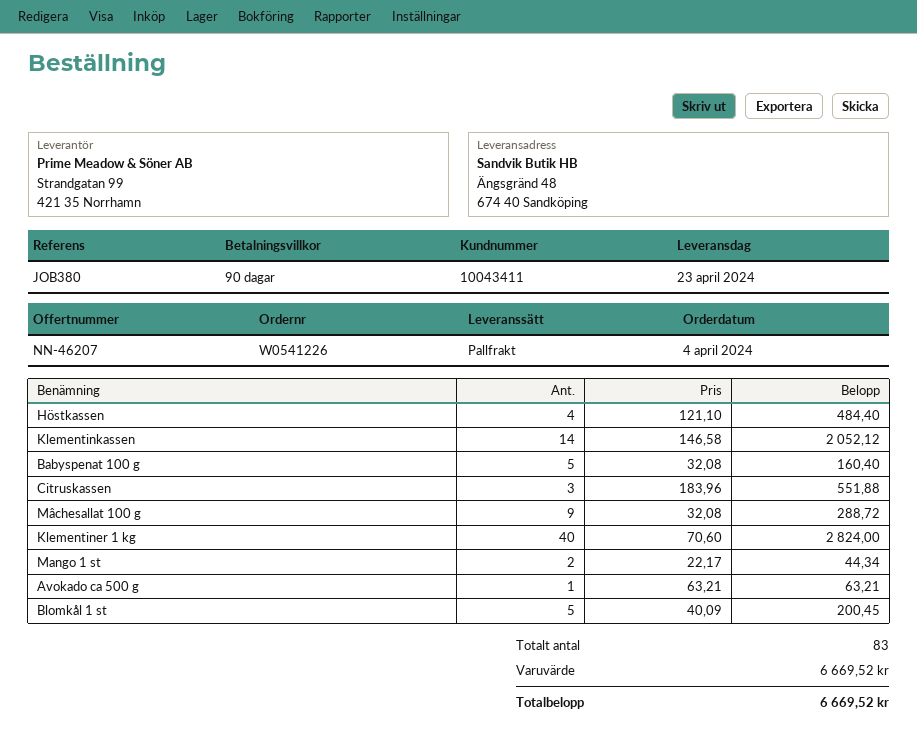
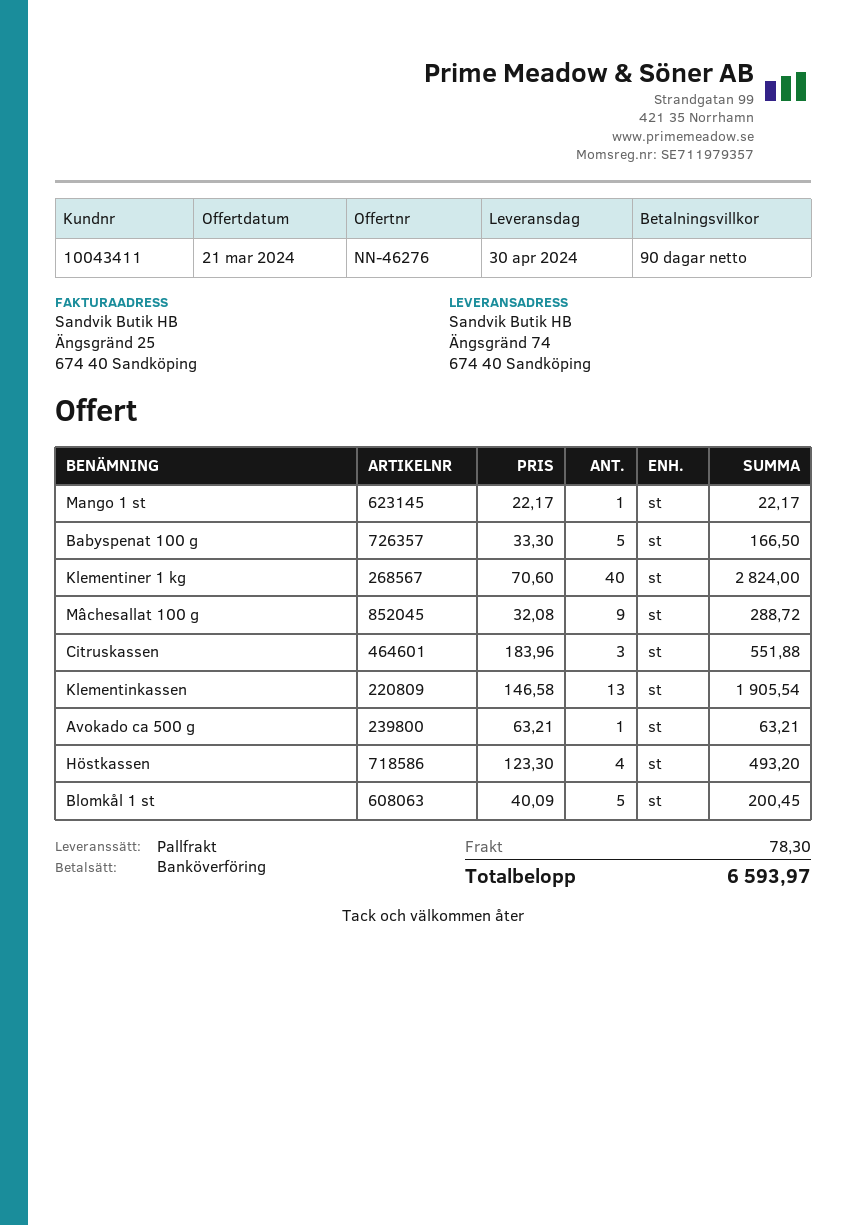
quote number: NN-46207 -> NN-46276
delivery date: 2024-04-23 -> 2024-04-30
ship to: Ängsgränd 48, 674 40 Sandköping -> Ängsgränd 74, 674 40 Sandköping
Höstkassen: 4 x 121.10 = 484.40 -> 4 x 123.30 = 493.20
Klementinkassen: 14 x 146.58 = 2052.12 -> 13 x 146.58 = 1905.54
Babyspenat 100 g: 5 x 32.08 = 160.40 -> 5 x 33.30 = 166.50
Mango 1 st: 2 x 22.17 = 44.34 -> 1 x 22.17 = 22.17
shipping: none -> 78.30
total: 6669.52 -> 6593.97

